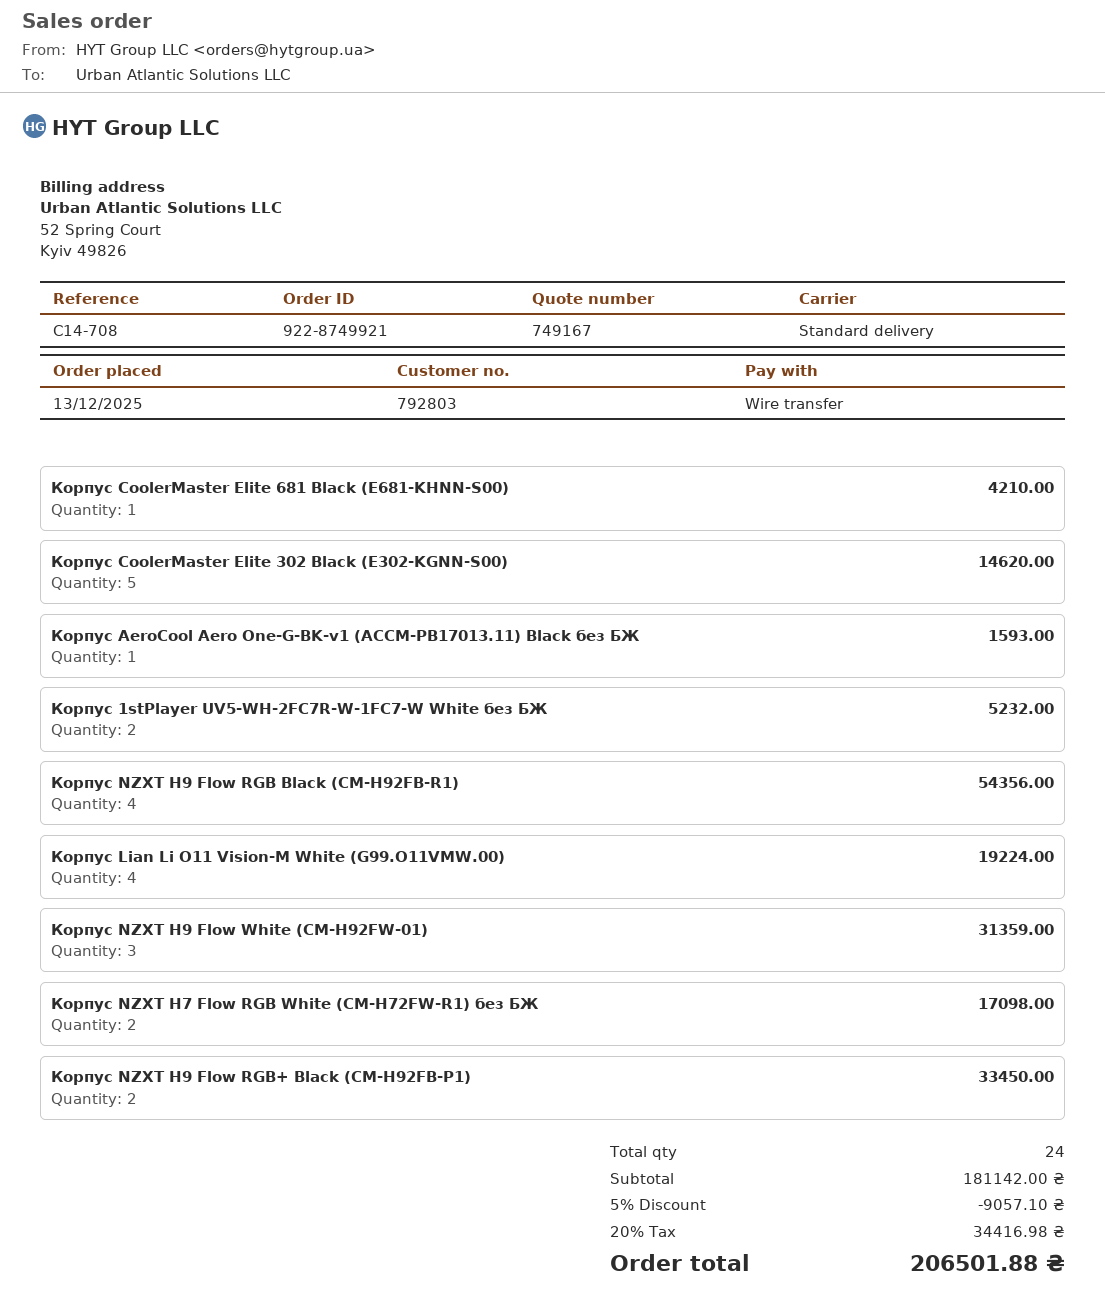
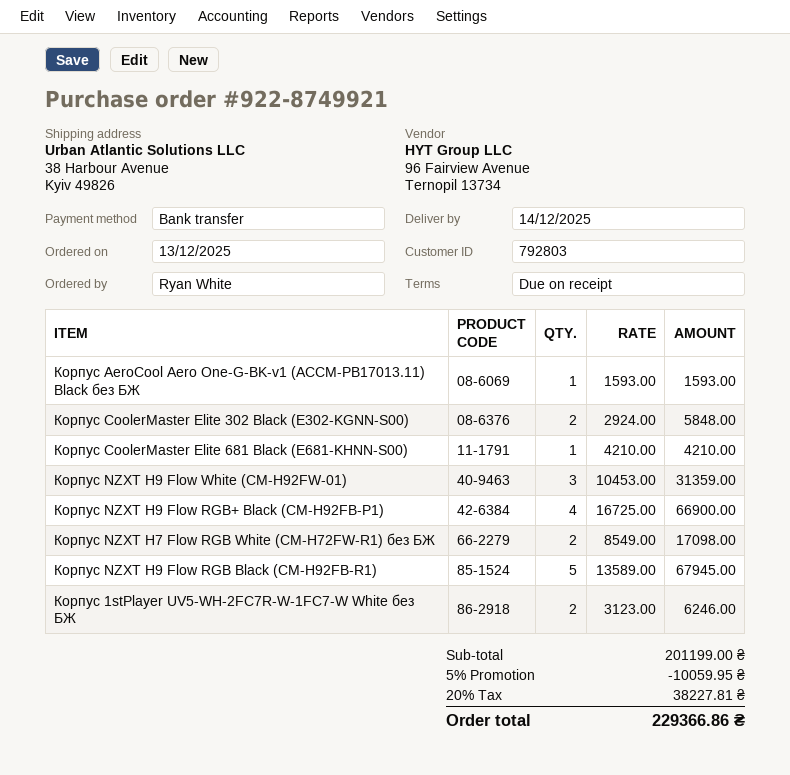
Корпус CoolerMaster Elite 302 Black (E302-KGNN-S00): 5 for 14620.00 -> 2 for 5848.00
Корпус 1stPlayer UV5-WH-2FC7R-W-1FC7-W White без БЖ: 2 for 5232.00 -> 2 for 6246.00
Корпус NZXT H9 Flow RGB Black (CM-H92FB-R1): 4 for 54356.00 -> 5 for 67945.00
Корпус Lian Li O11 Vision-M White (G99.O11VMW.00): 4 for 19224.00 -> none
Корпус NZXT H9 Flow RGB+ Black (CM-H92FB-P1): 2 for 33450.00 -> 4 for 66900.00
subtotal: 181142.00 -> 201199.00
discount: 5% = 9057.10 -> 5% = 10059.95
tax: 20% = 34416.98 -> 20% = 38227.81
total: 206501.88 -> 229366.86

